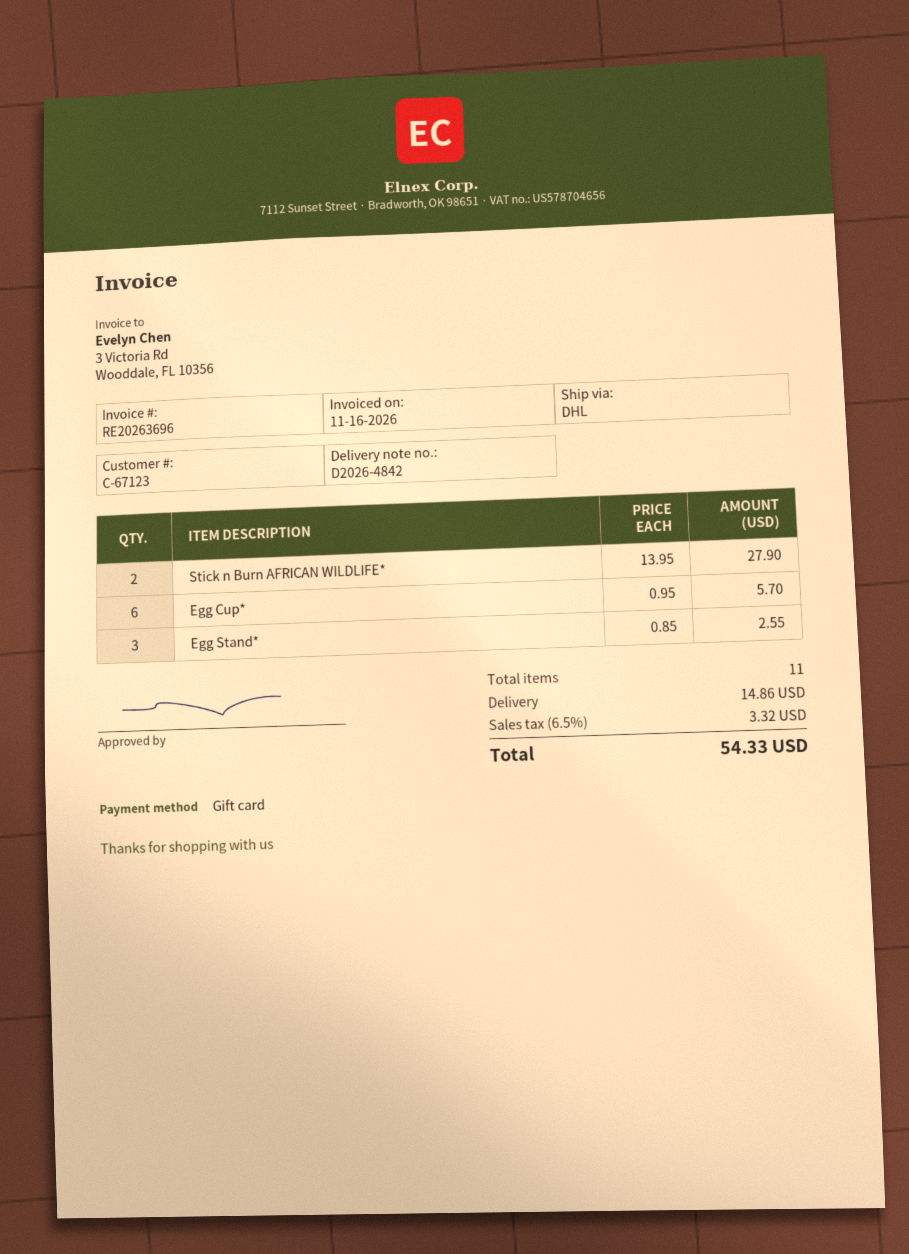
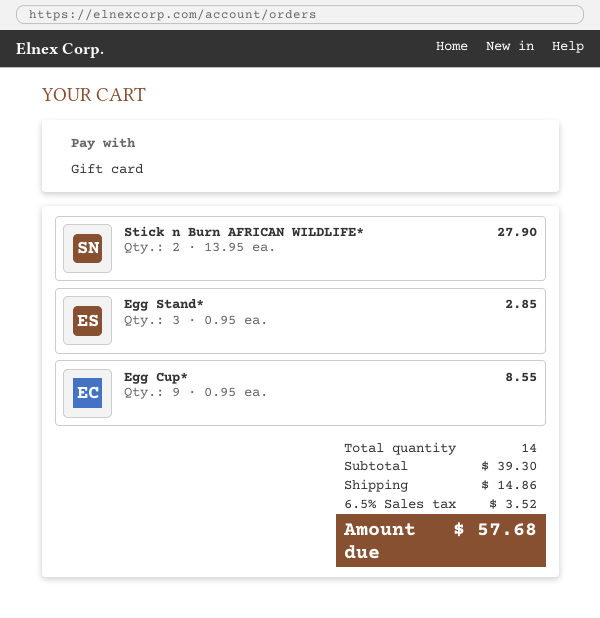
Egg Cup*: 6 x 0.95 = 5.70 -> 9 x 0.95 = 8.55
Egg Stand*: 3 x 0.85 = 2.55 -> 3 x 0.95 = 2.85
total quantity: 11 -> 14
tax: 6.5% = 3.32 -> 6.5% = 3.52
total: 54.33 -> 57.68

